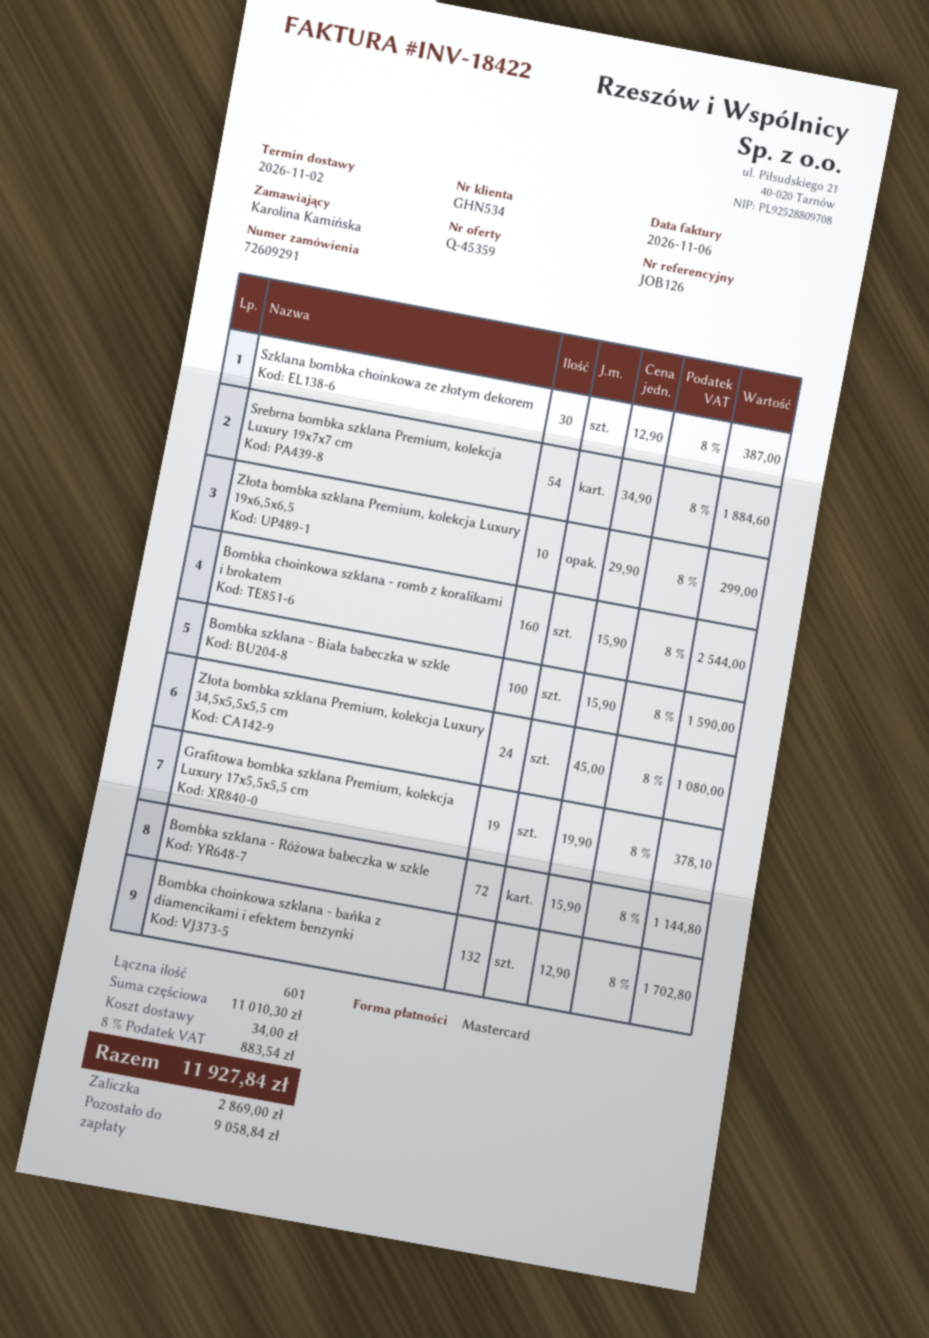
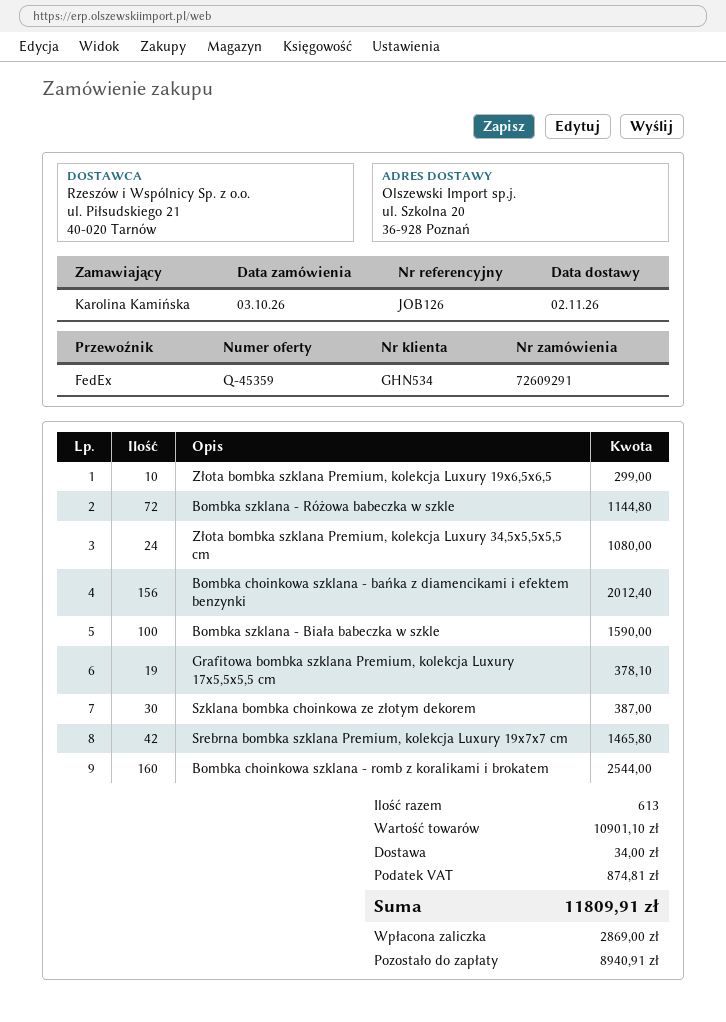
Srebrna bombka szklana Premium, kolekcja Luxury 19x7x7 cm: 54 for 1884.60 -> 42 for 1465.80
Bombka choinkowa szklana - bańka z diamencikami i efektem benzynki: 132 for 1702.80 -> 156 for 2012.40
total quantity: 601 -> 613
subtotal: 11010.30 -> 10901.10
tax: 883.54 -> 874.81
total: 11927.84 -> 11809.91
balance: 9058.84 -> 8940.91

